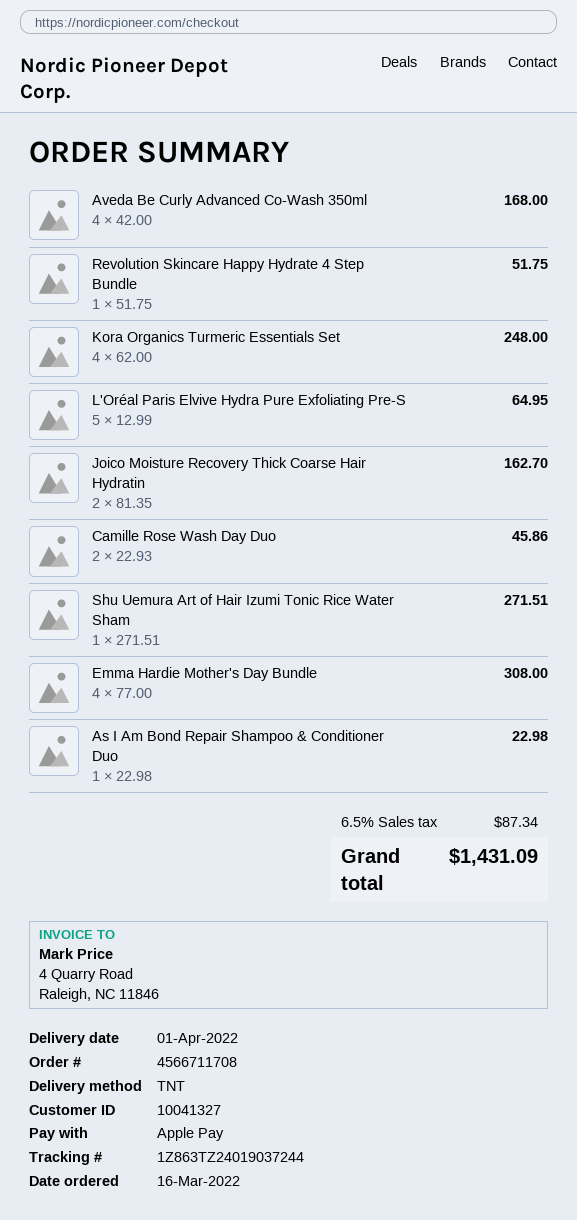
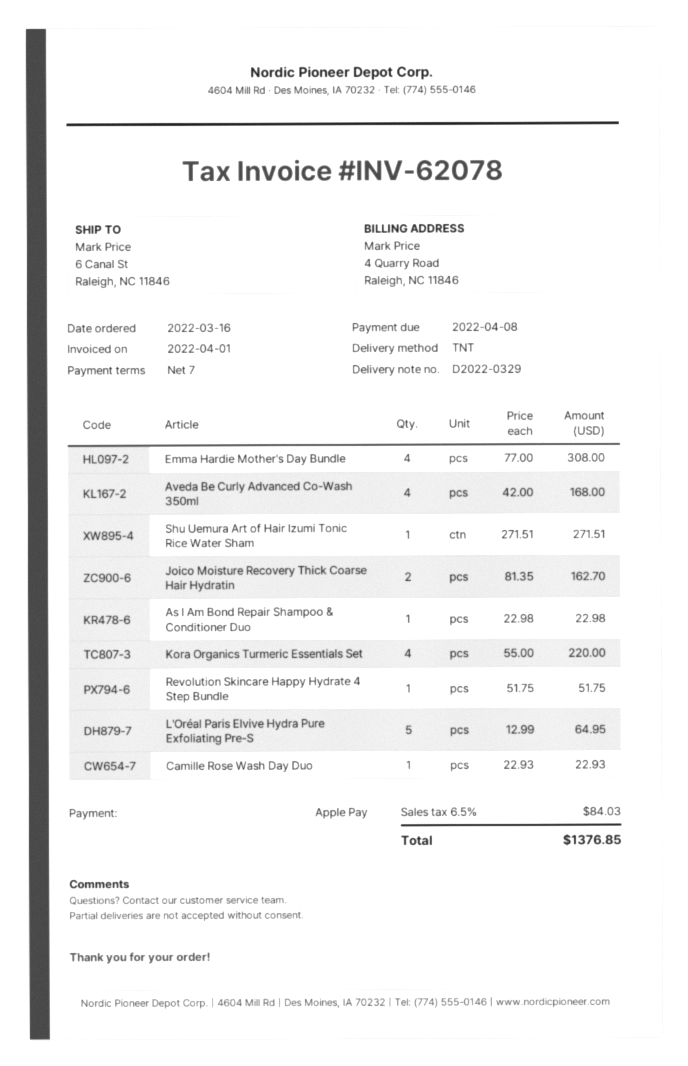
Kora Organics Turmeric Essentials Set: 4 x 62.00 = 248.00 -> 4 x 55.00 = 220.00
Camille Rose Wash Day Duo: 2 x 22.93 = 45.86 -> 1 x 22.93 = 22.93
tax: 6.5% = 87.34 -> 6.5% = 84.03
total: 1431.09 -> 1376.85

